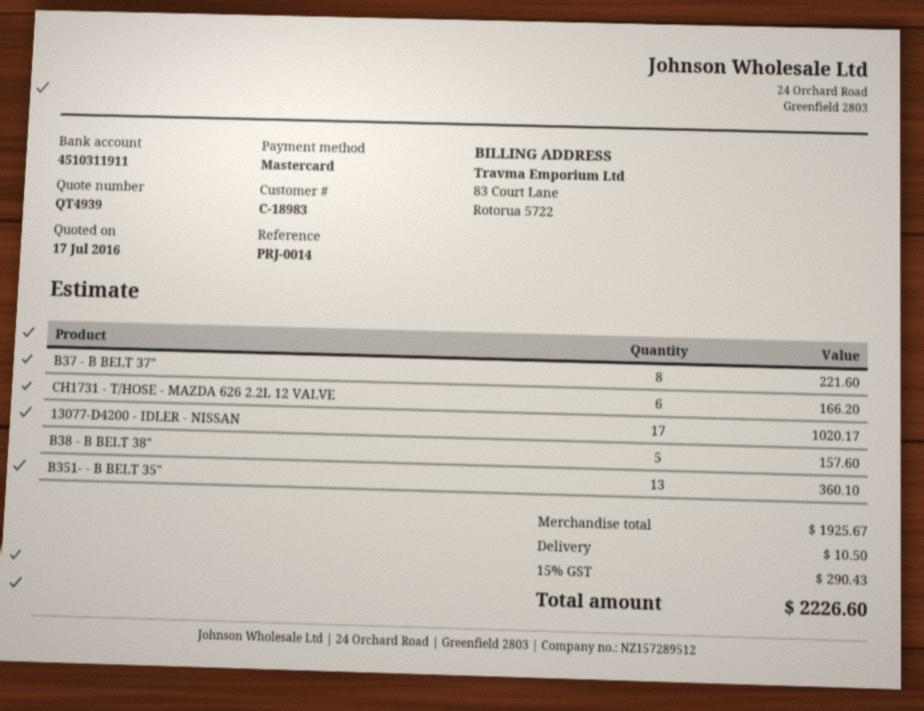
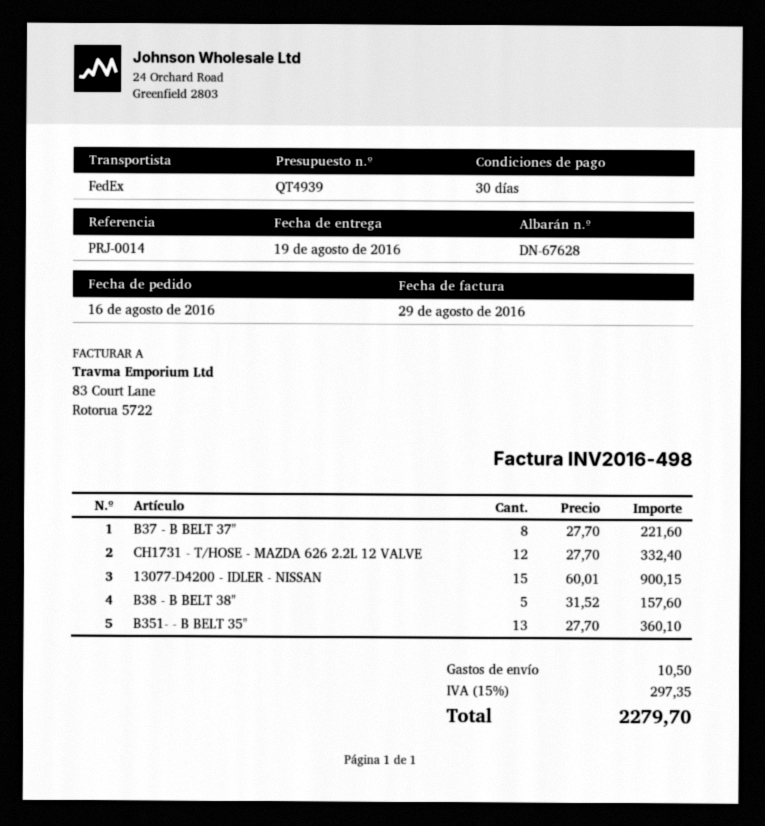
CH1731 - T/HOSE - MAZDA 626 2.2L 12 VALVE: 6 for 166.20 -> 12 for 332.40
13077-D4200 - IDLER - NISSAN: 17 for 1020.17 -> 15 for 900.15
tax: 15% = 290.43 -> 15% = 297.35
total: 2226.60 -> 2279.70

